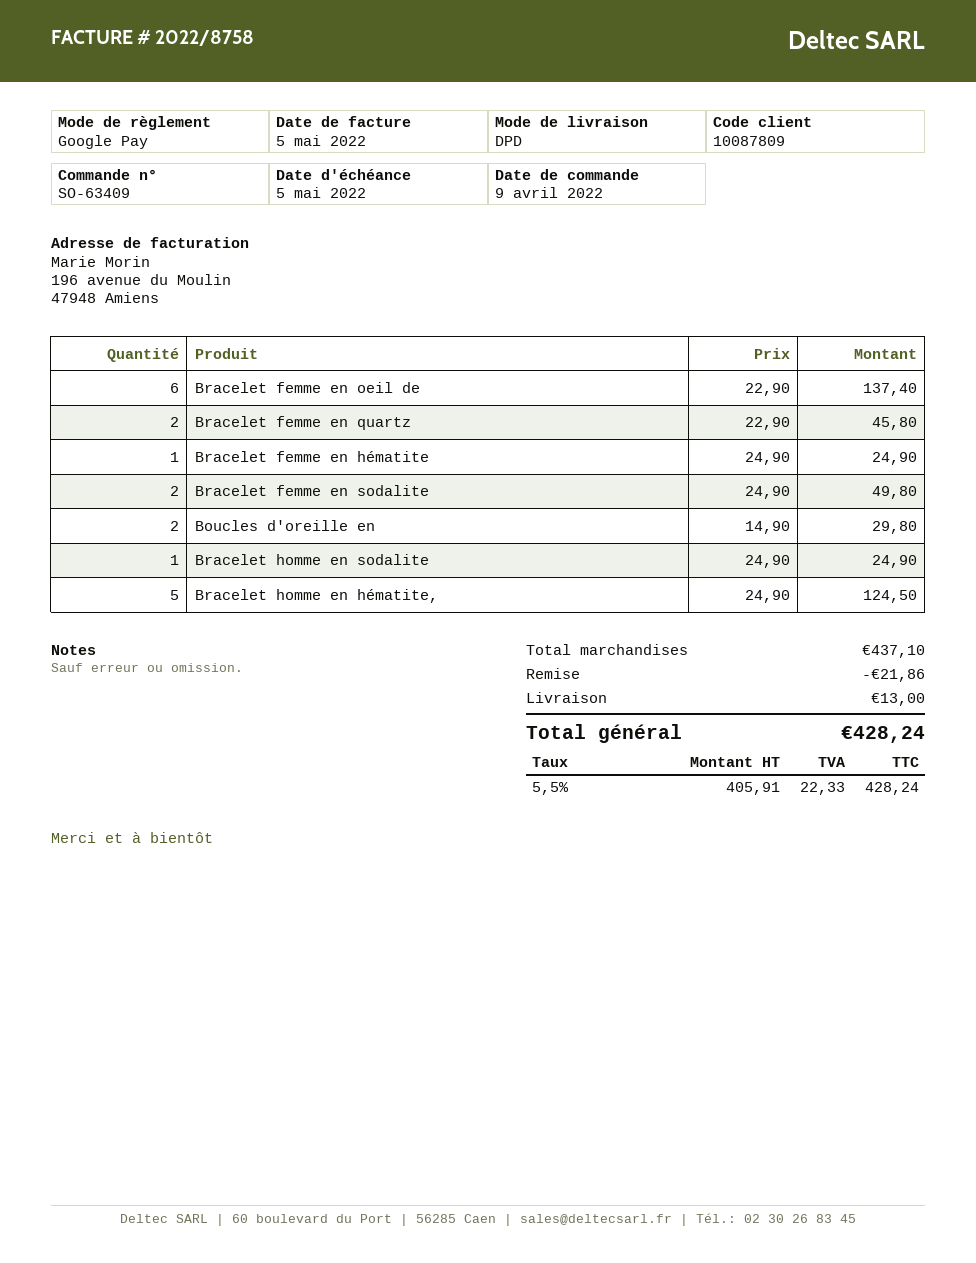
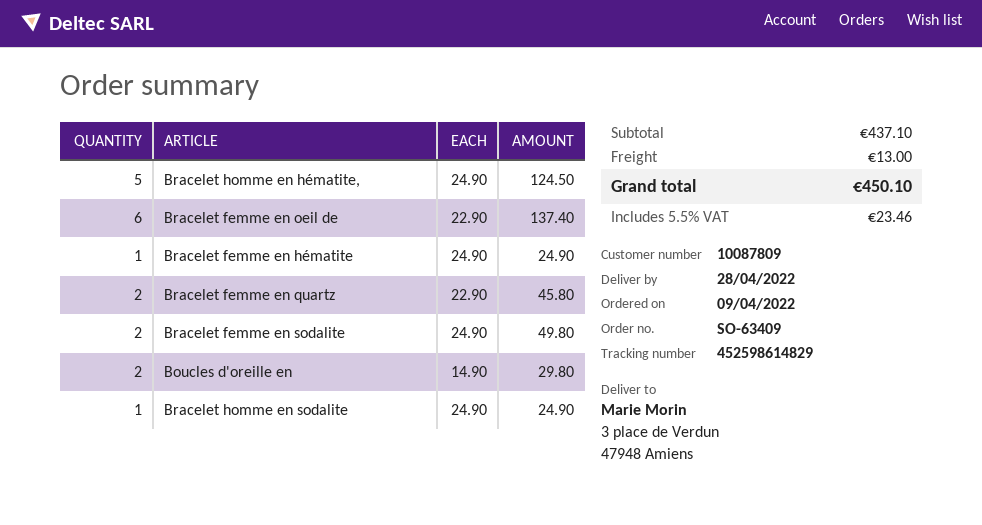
discount: 21.86 -> none
tax: 5.5% = 22.33 -> 5.5% = 23.46
total: 428.24 -> 450.10

